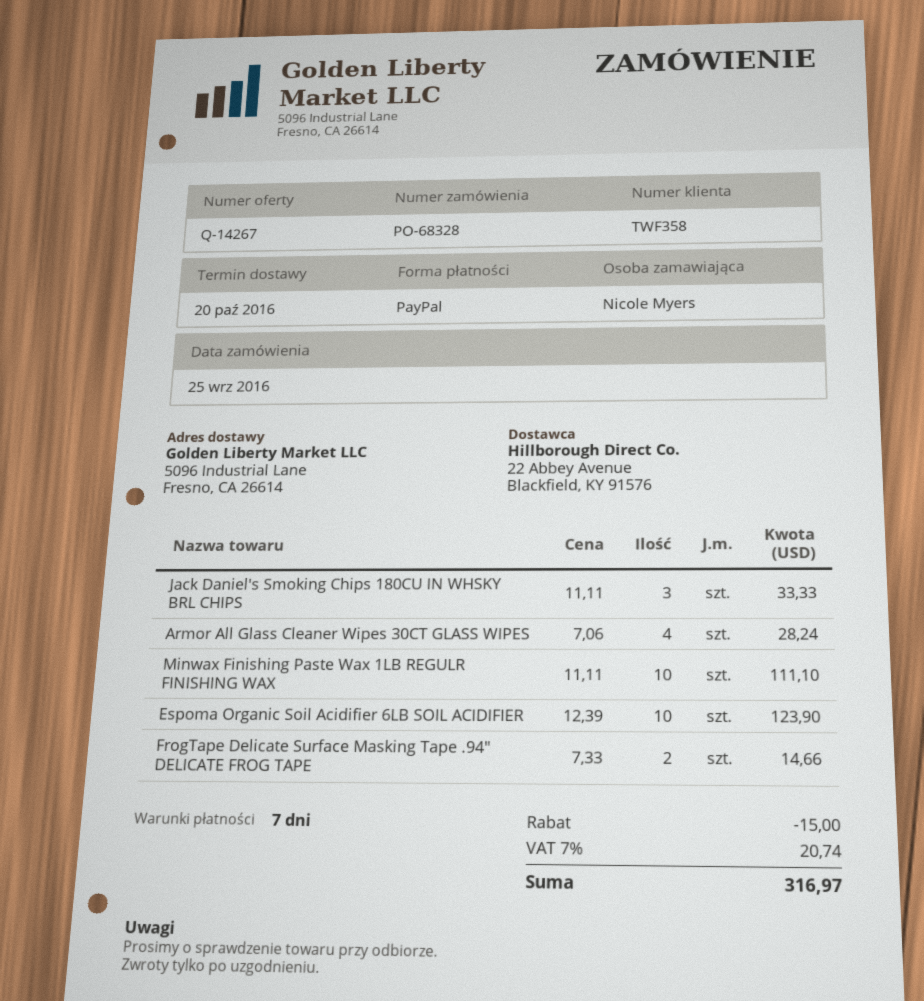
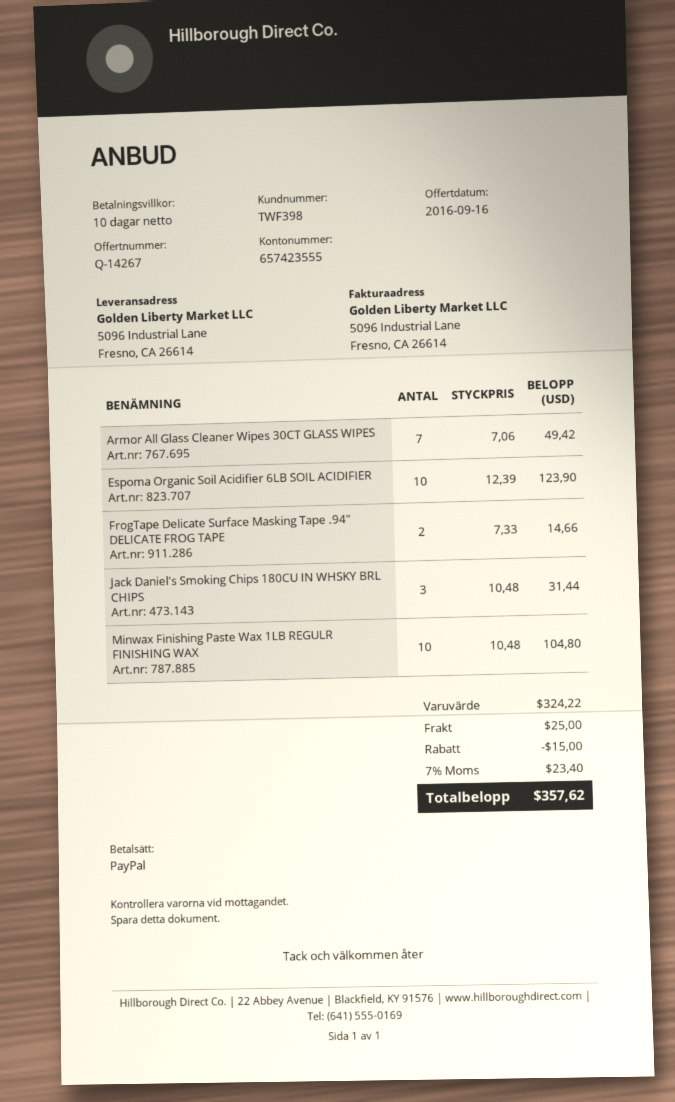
payment terms: 7 days -> 10 days
customer number: TWF358 -> TWF398
Jack Daniel's Smoking Chips 180CU IN WHSKY BRL CHIPS: 3 x 11.11 = 33.33 -> 3 x 10.48 = 31.44
Armor All Glass Cleaner Wipes 30CT GLASS WIPES: 4 x 7.06 = 28.24 -> 7 x 7.06 = 49.42
Minwax Finishing Paste Wax 1LB REGULR FINISHING WAX: 10 x 11.11 = 111.10 -> 10 x 10.48 = 104.80
shipping: none -> 25.00
tax: 7% = 20.74 -> 7% = 23.40
total: 316.97 -> 357.62

